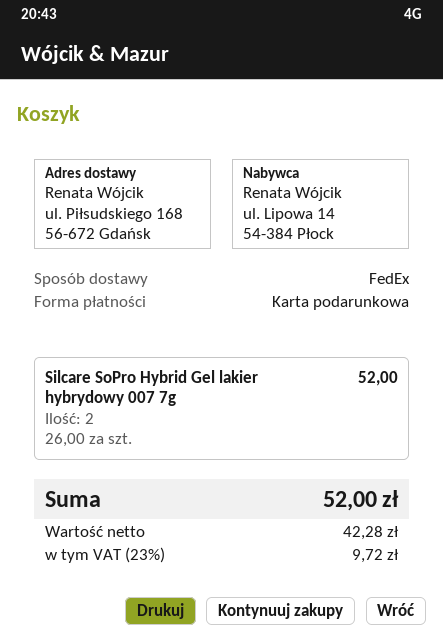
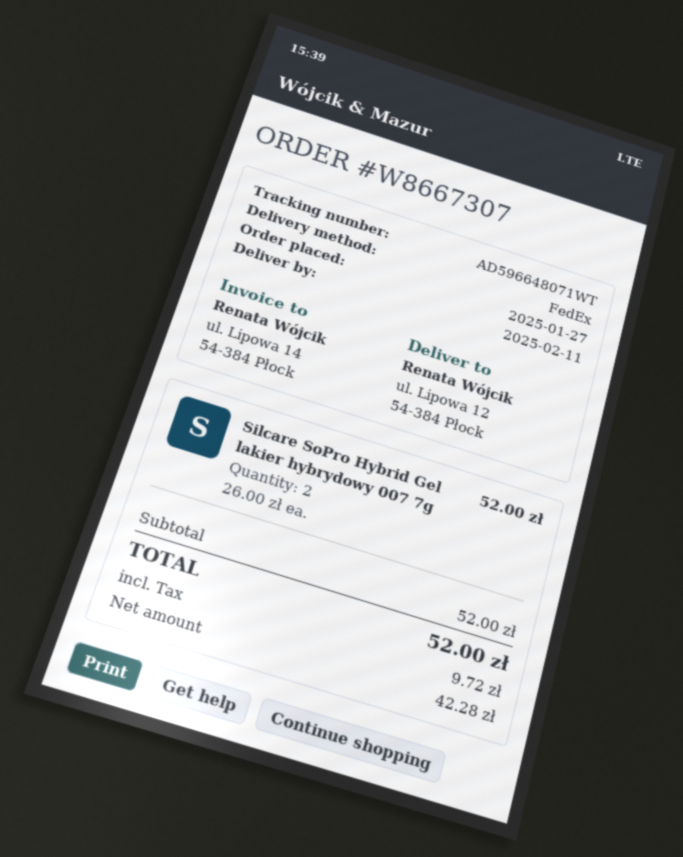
ship to: ul. Piłsudskiego 168, 56-672 Gdańsk -> ul. Lipowa 12, 54-384 Płock

